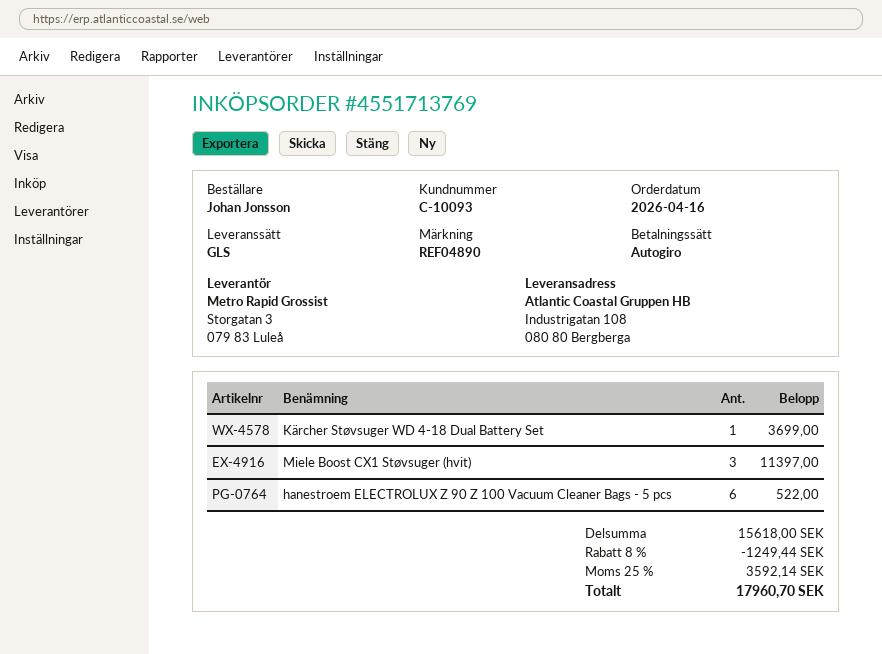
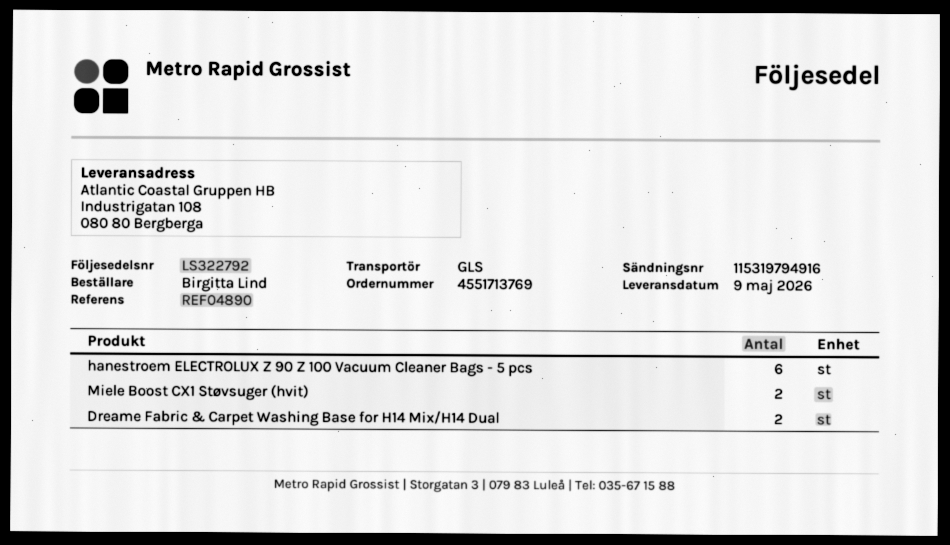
ordered by: Johan Jonsson -> Birgitta Lind
Kärcher Støvsuger WD 4-18 Dual Battery Set: 1 -> none
Miele Boost CX1 Støvsuger (hvit): 3 -> 2
Dreame Fabric & Carpet Washing Base for H14 Mix/H14 Dual: none -> 2

